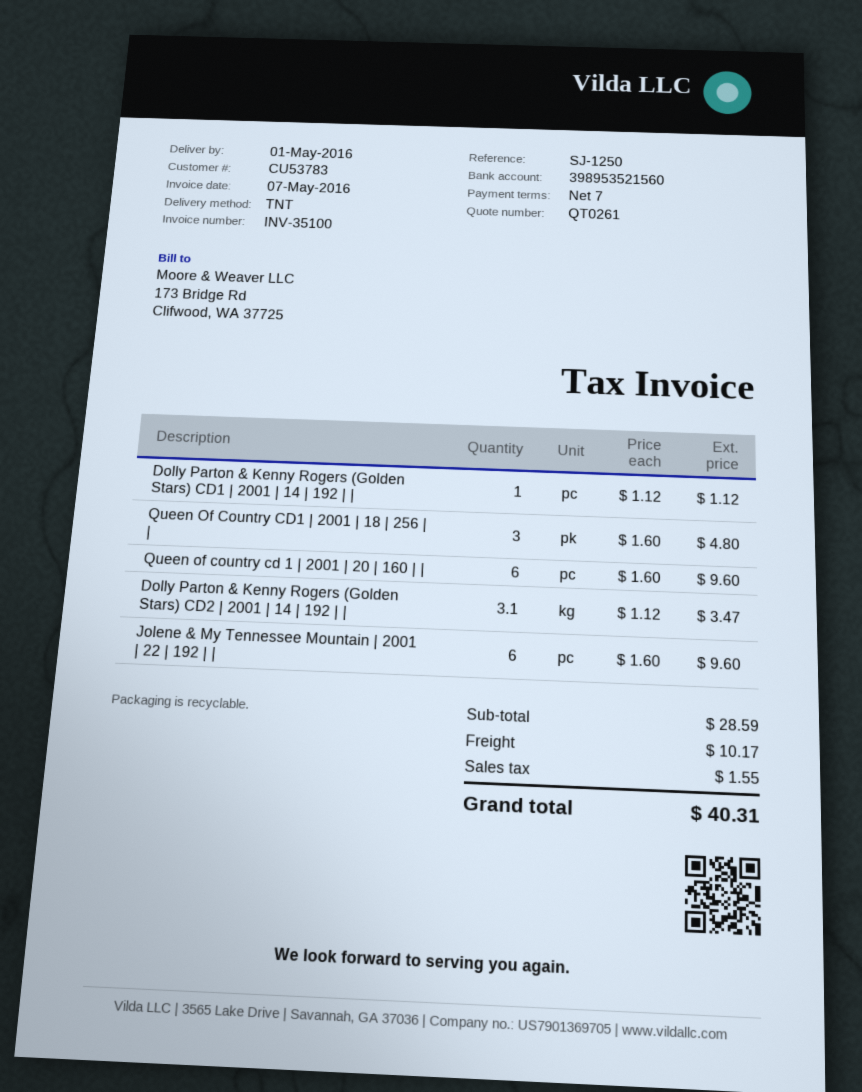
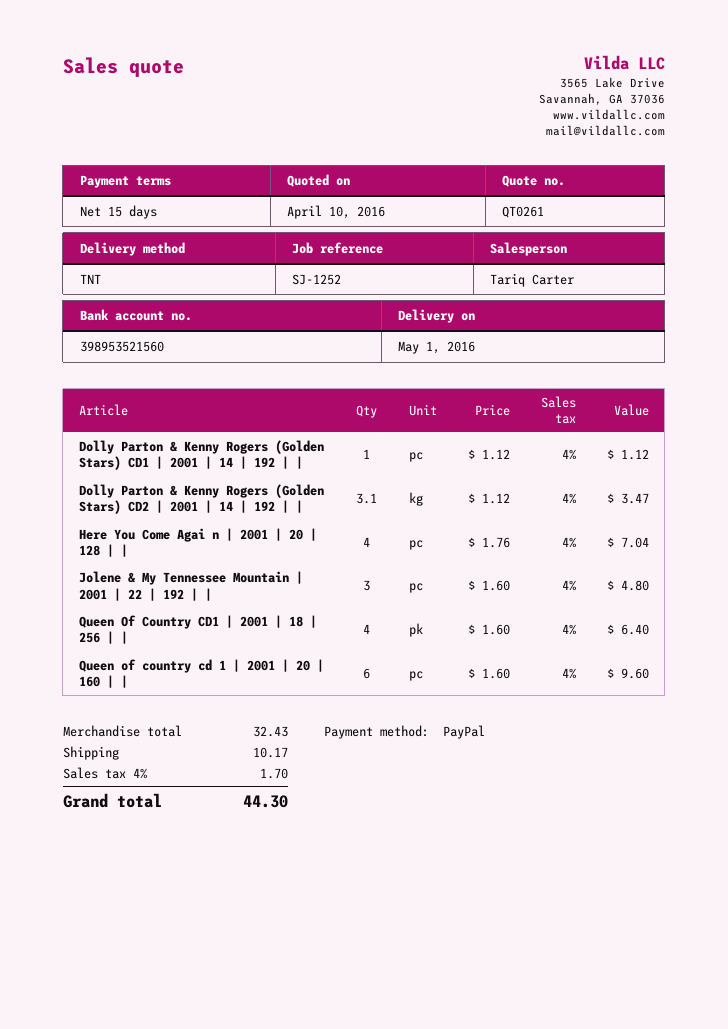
payment terms: 7 days -> 15 days
reference: SJ-1250 -> SJ-1252
Queen Of Country CD1 | 2001 | 18 | 256 | |: 3 x 1.60 = 4.80 -> 4 x 1.60 = 6.40
Jolene & My Tennessee Mountain | 2001 | 22 | 192 | |: 6 x 1.60 = 9.60 -> 3 x 1.60 = 4.80
Here You Come Agai n | 2001 | 20 | 128 | |: none -> 4 x 1.76 = 7.04
subtotal: 28.59 -> 32.43
tax: 1.55 -> 1.70
total: 40.31 -> 44.30

